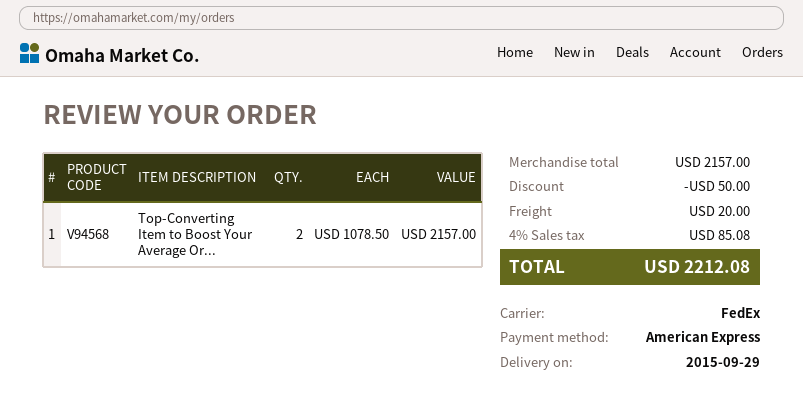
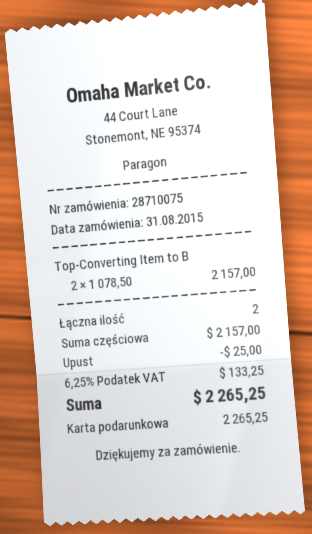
payment method: American Express -> gift card
discount: 50.00 -> 25.00
shipping: 20.00 -> none
tax: 4% = 85.08 -> 6.25% = 133.25
total: 2212.08 -> 2265.25

